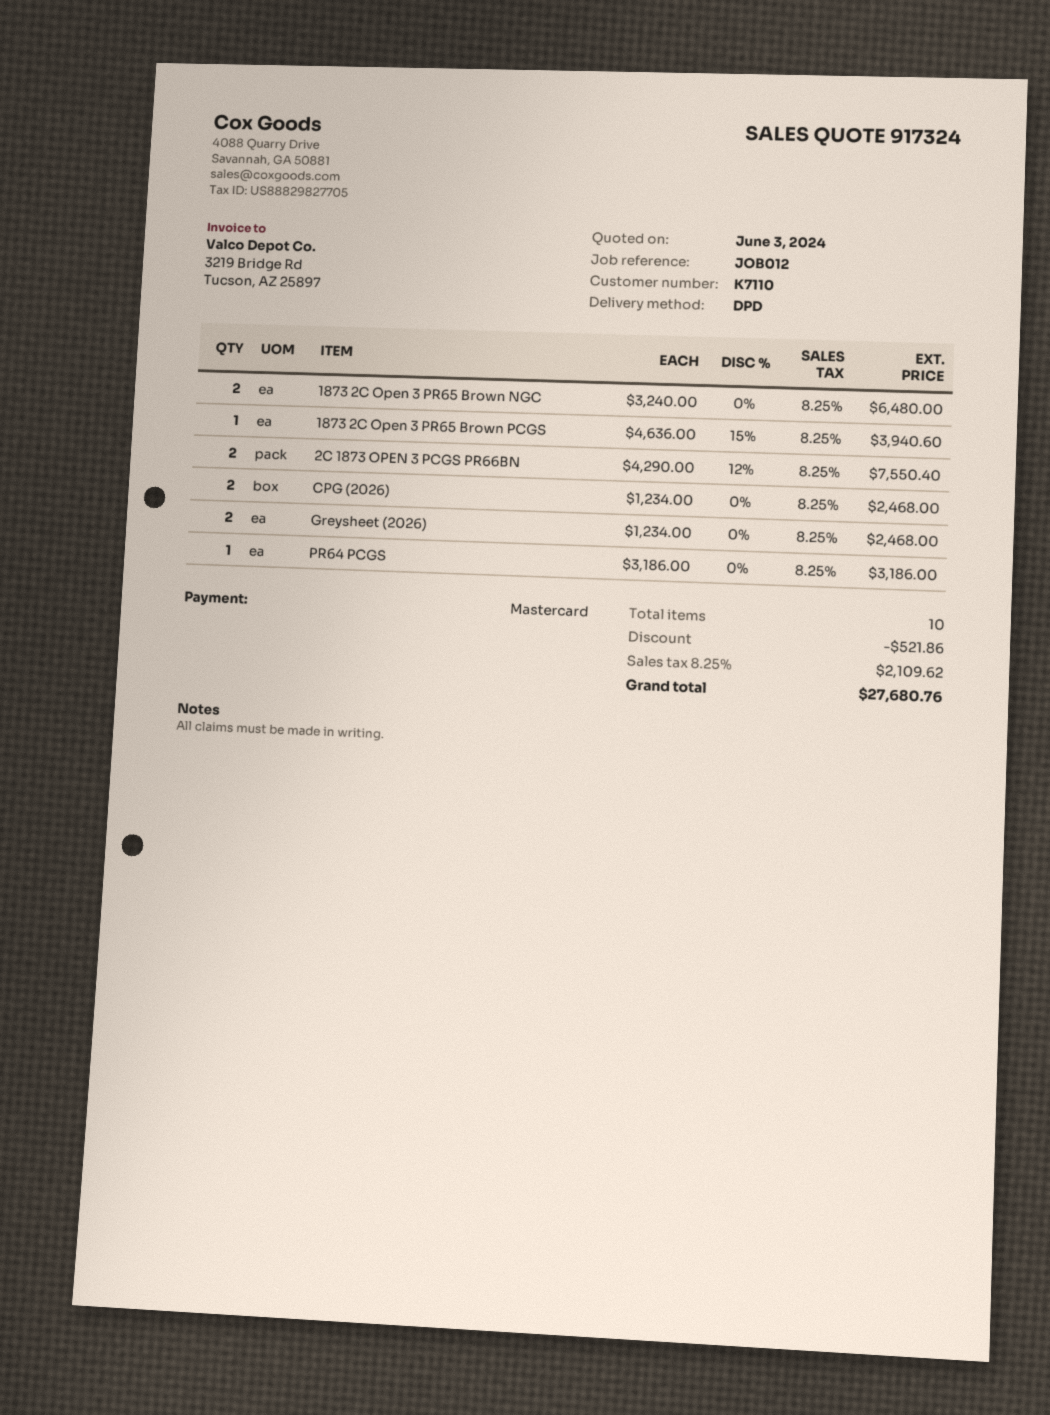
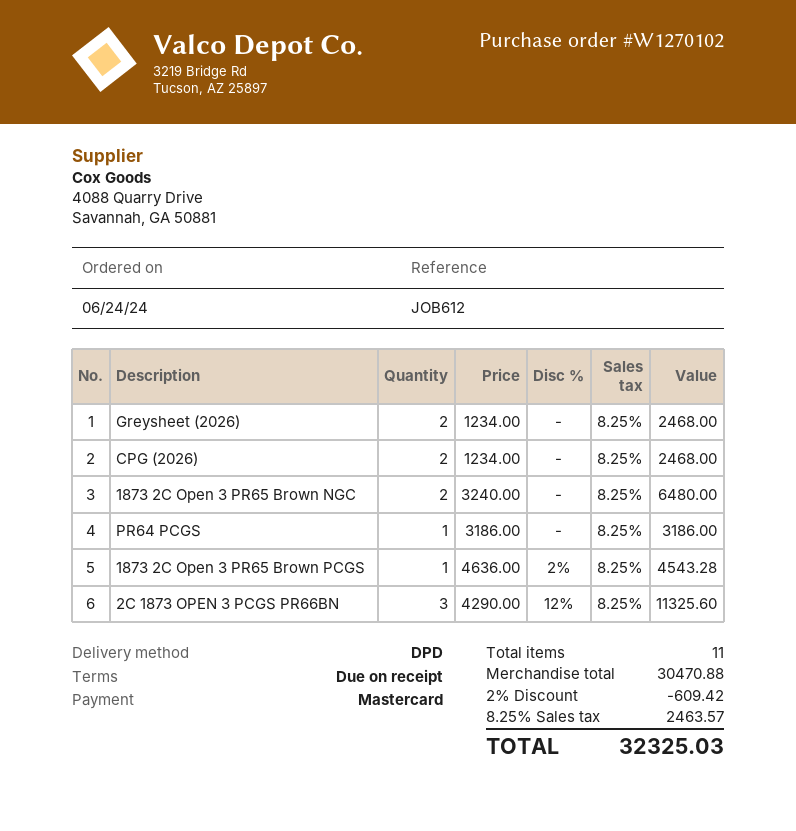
reference: JOB012 -> JOB612
1873 2C Open 3 PR65 Brown PCGS: 1 x 4636.00 - 15% = 3940.60 -> 1 x 4636.00 - 2% = 4543.28
2C 1873 OPEN 3 PCGS PR66BN: 2 x 4290.00 - 12% = 7550.40 -> 3 x 4290.00 - 12% = 11325.60
total quantity: 10 -> 11
discount: 521.86 -> 609.42
tax: 8.25% = 2109.62 -> 8.25% = 2463.57
total: 27680.76 -> 32325.03

